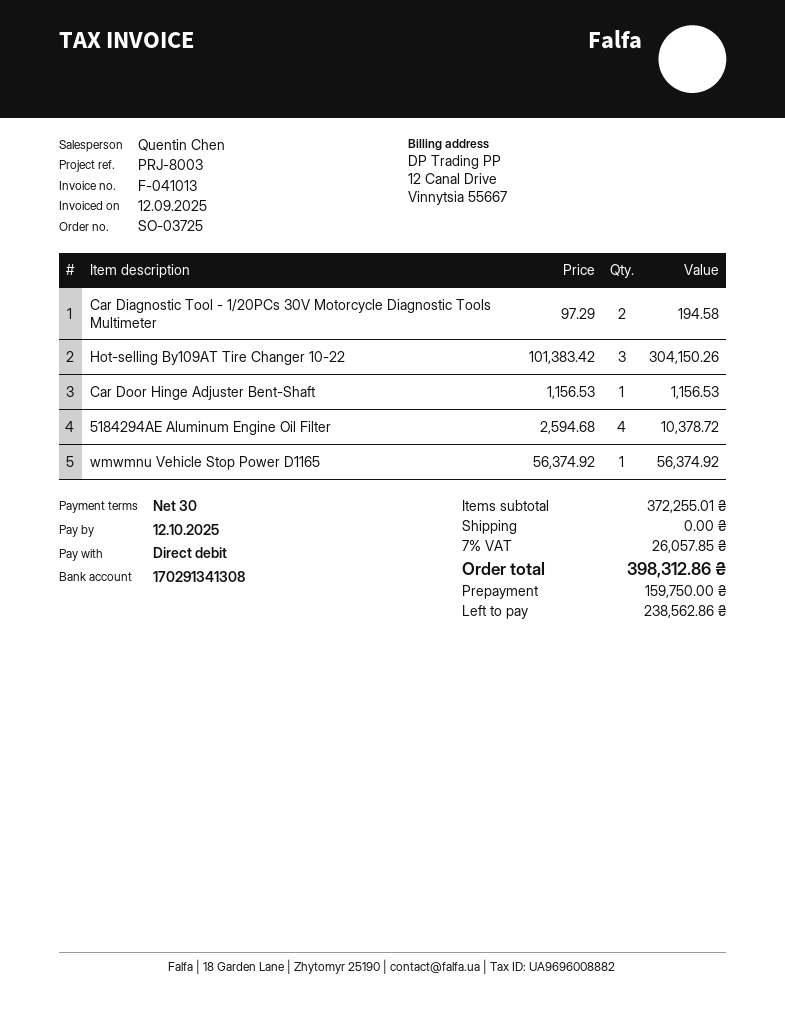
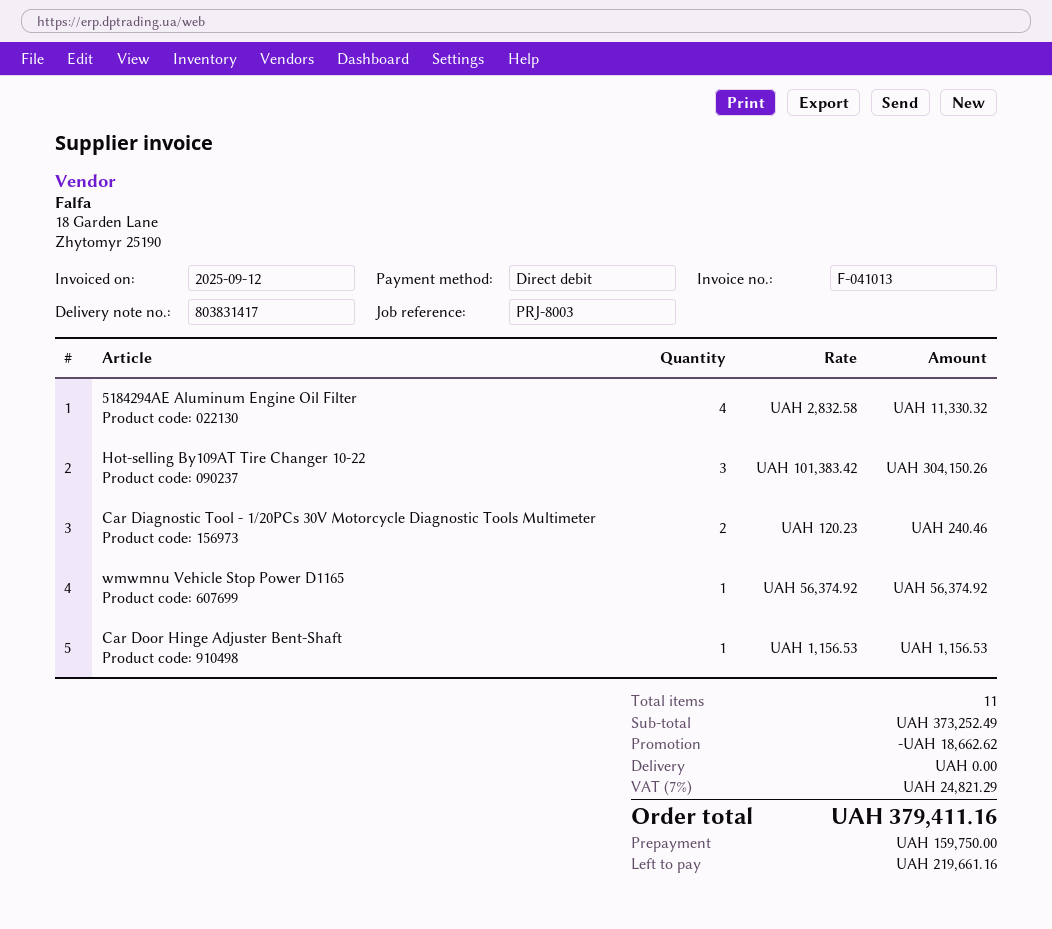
Car Diagnostic Tool - 1/20PCs 30V Motorcycle Diagnostic Tools Multimeter: 2 x 97.29 = 194.58 -> 2 x 120.23 = 240.46
5184294AE Aluminum Engine Oil Filter: 4 x 2594.68 = 10378.72 -> 4 x 2832.58 = 11330.32
subtotal: 372255.01 -> 373252.49
discount: none -> 18662.62
tax: 7% = 26057.85 -> 7% = 24821.29
total: 398312.86 -> 379411.16
balance: 238562.86 -> 219661.16

